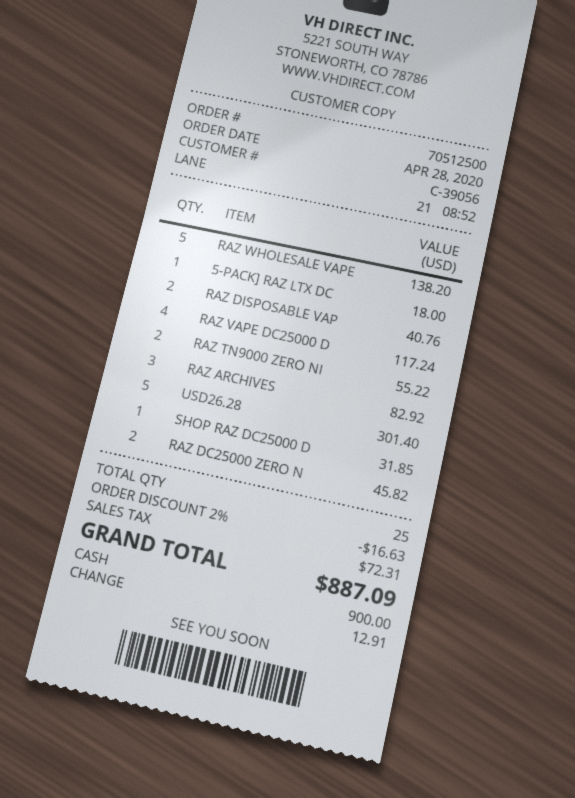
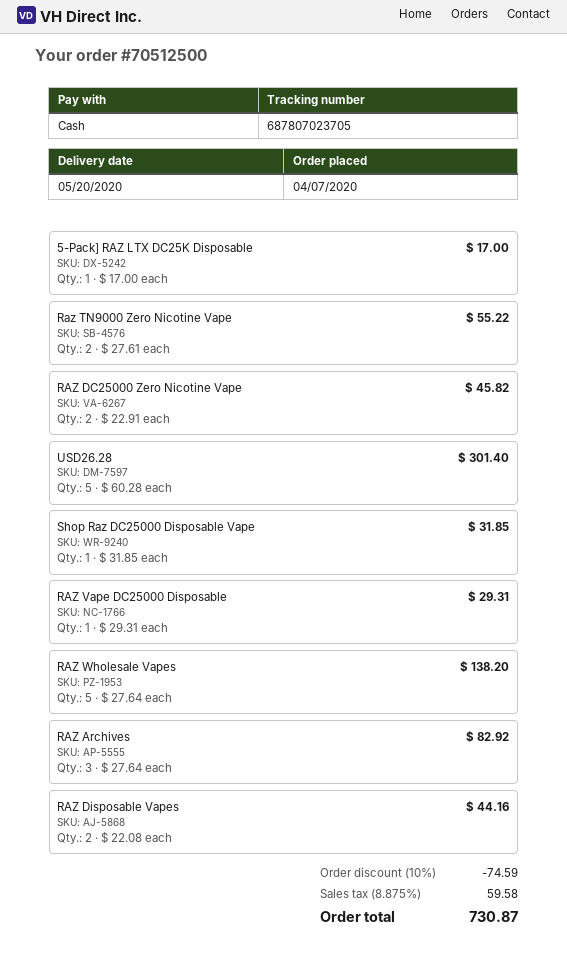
order date: 2020-04-28 -> 2020-04-07
5-PACK] RAZ LTX DC: 1 for 18.00 -> 1 for 17.00
RAZ DISPOSABLE VAP: 2 for 40.76 -> 2 for 44.16
RAZ VAPE DC25000 D: 4 for 117.24 -> 1 for 29.31
discount: 2% = 16.63 -> 10% = 74.59
tax: 72.31 -> 59.58
total: 887.09 -> 730.87

